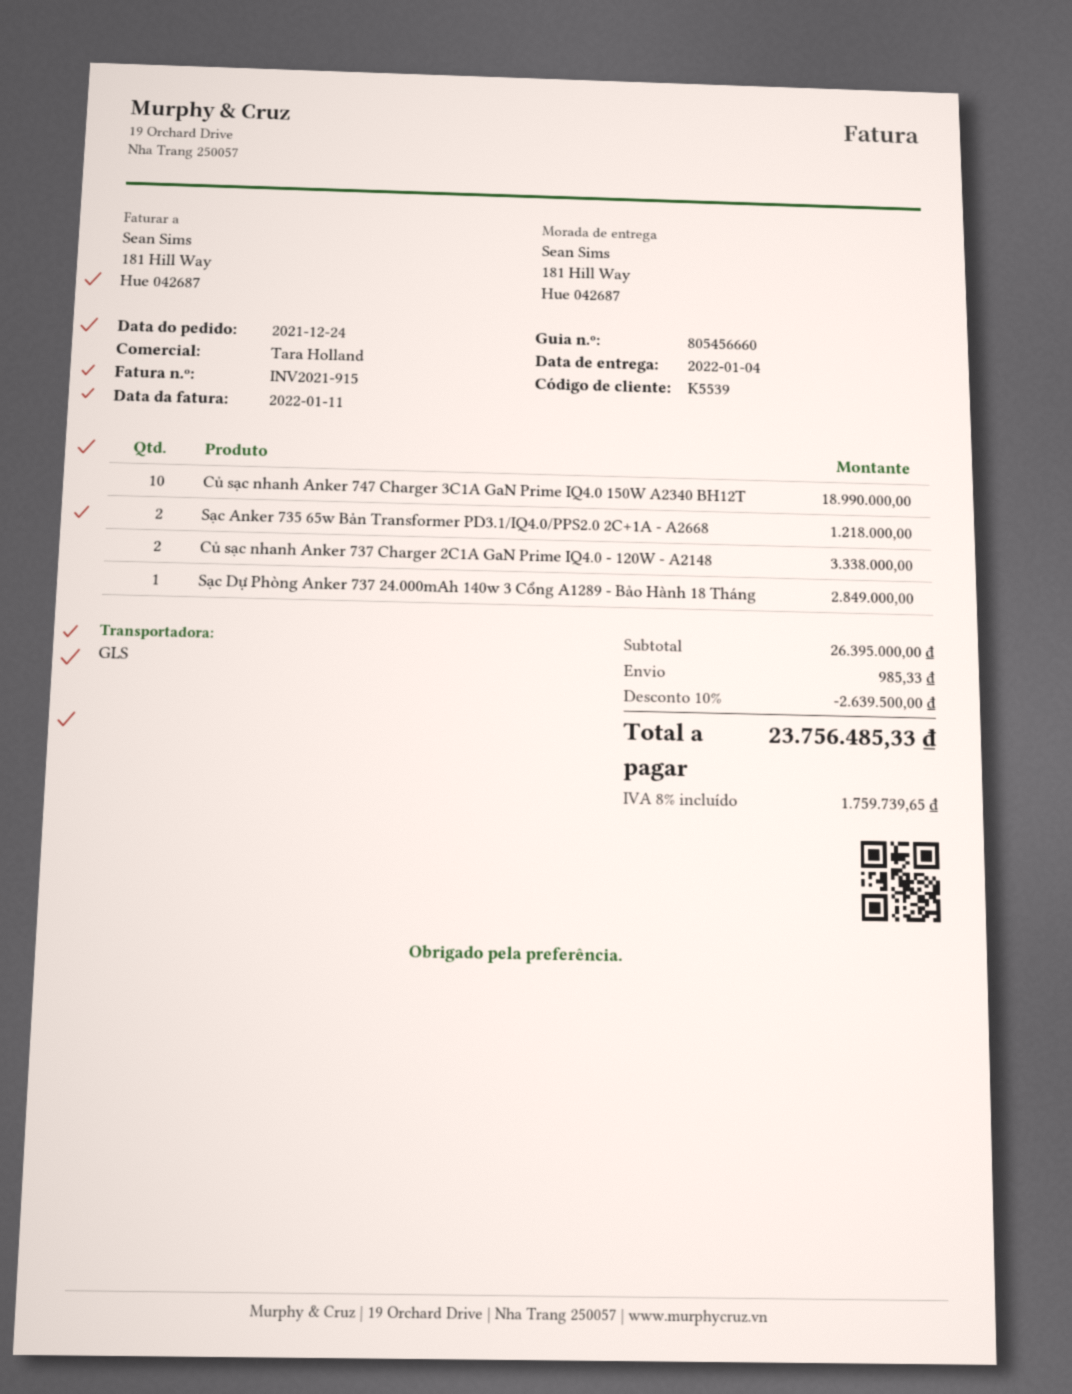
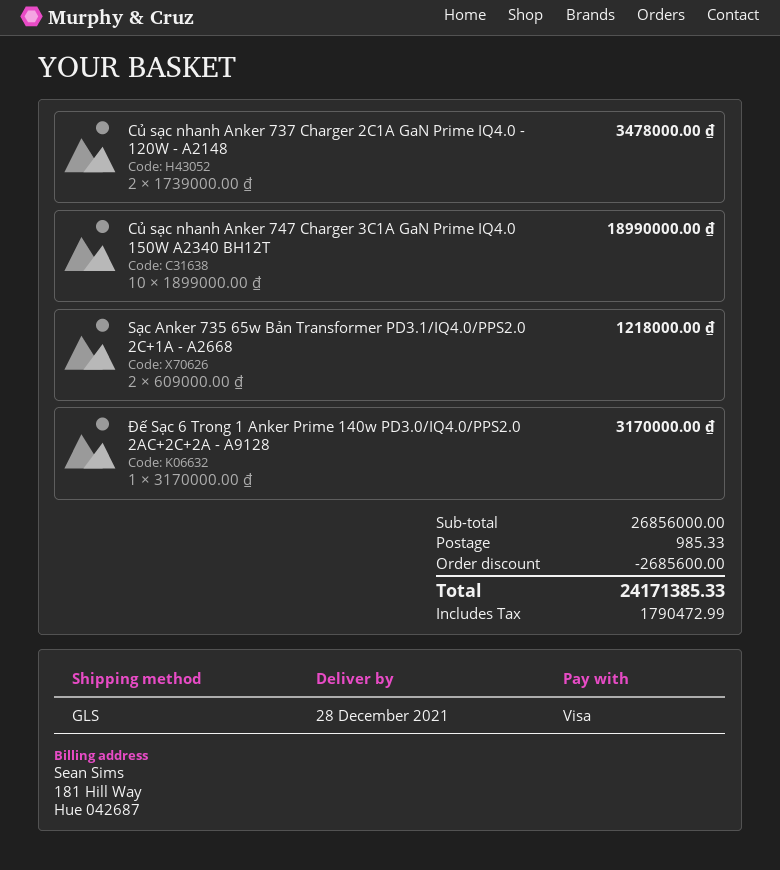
delivery date: 2022-01-04 -> 2021-12-28
Củ sạc nhanh Anker 737 Charger 2C1A GaN Prime IQ4.0 - 120W - A2148: 2 for 3338000.00 -> 2 for 3478000.00
Sạc Dự Phòng Anker 737 24.000mAh 140w 3 Cổng A1289 - Bảo Hành 18 Tháng: 1 for 2849000.00 -> none
Đế Sạc 6 Trong 1 Anker Prime 140w PD3.0/IQ4.0/PPS2.0 2AC+2C+2A - A9128: none -> 1 for 3170000.00
subtotal: 26395000.00 -> 26856000.00
discount: 2639500.00 -> 2685600.00
tax: 1759739.65 -> 1790472.99
total: 23756485.33 -> 24171385.33

